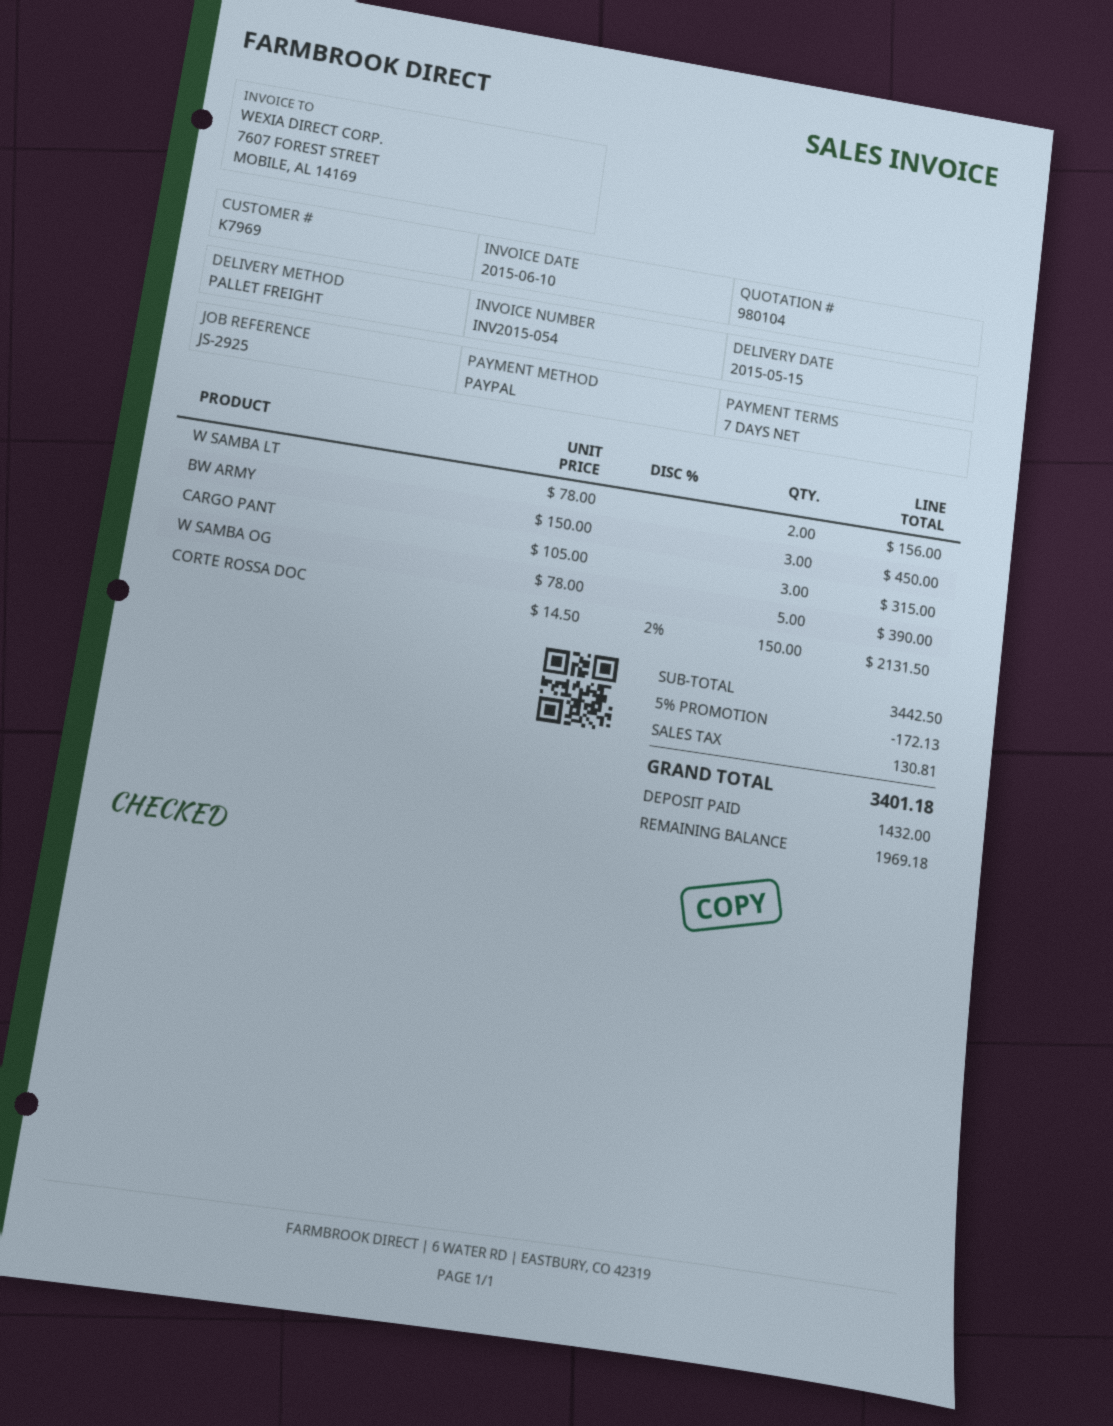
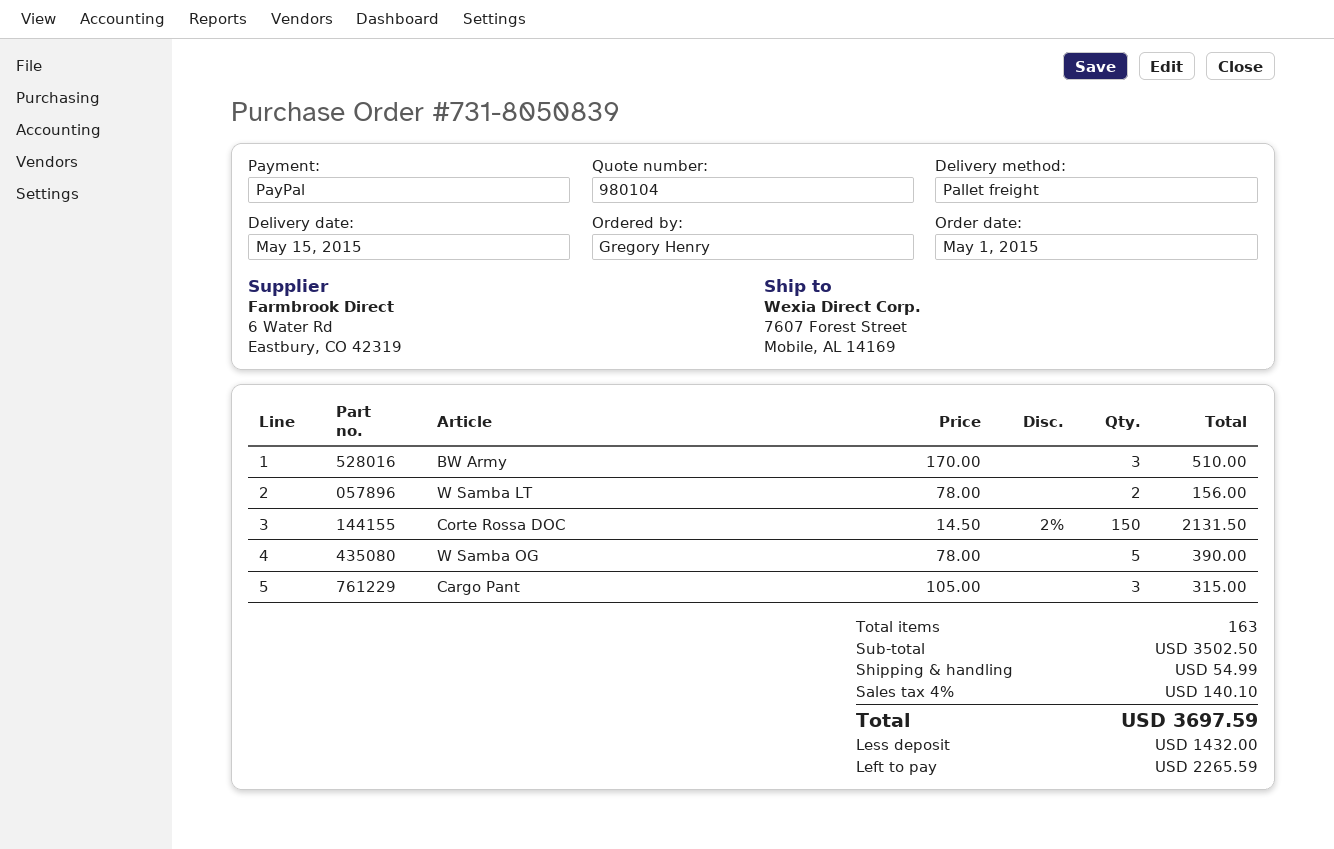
BW ARMY: 3 x 150.00 = 450.00 -> 3 x 170.00 = 510.00
subtotal: 3442.50 -> 3502.50
discount: 5% = 172.13 -> none
shipping: none -> 54.99
tax: 130.81 -> 140.10
total: 3401.18 -> 3697.59
balance: 1969.18 -> 2265.59

